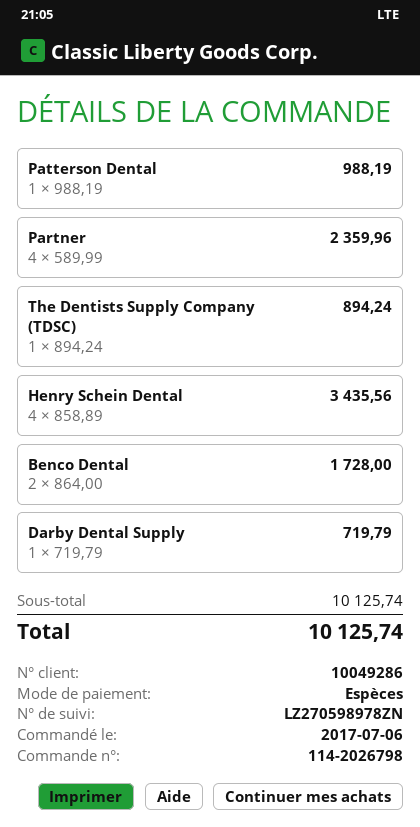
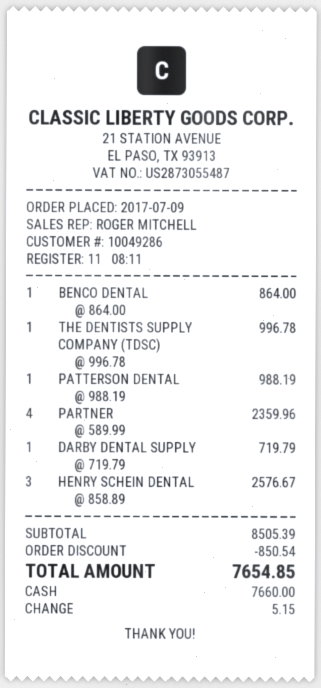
order date: 2017-07-06 -> 2017-07-09
The Dentists Supply Company (TDSC): 1 x 894.24 = 894.24 -> 1 x 996.78 = 996.78
Henry Schein Dental: 4 x 858.89 = 3435.56 -> 3 x 858.89 = 2576.67
Benco Dental: 2 x 864.00 = 1728.00 -> 1 x 864.00 = 864.00
subtotal: 10125.74 -> 8505.39
discount: none -> 850.54
total: 10125.74 -> 7654.85

